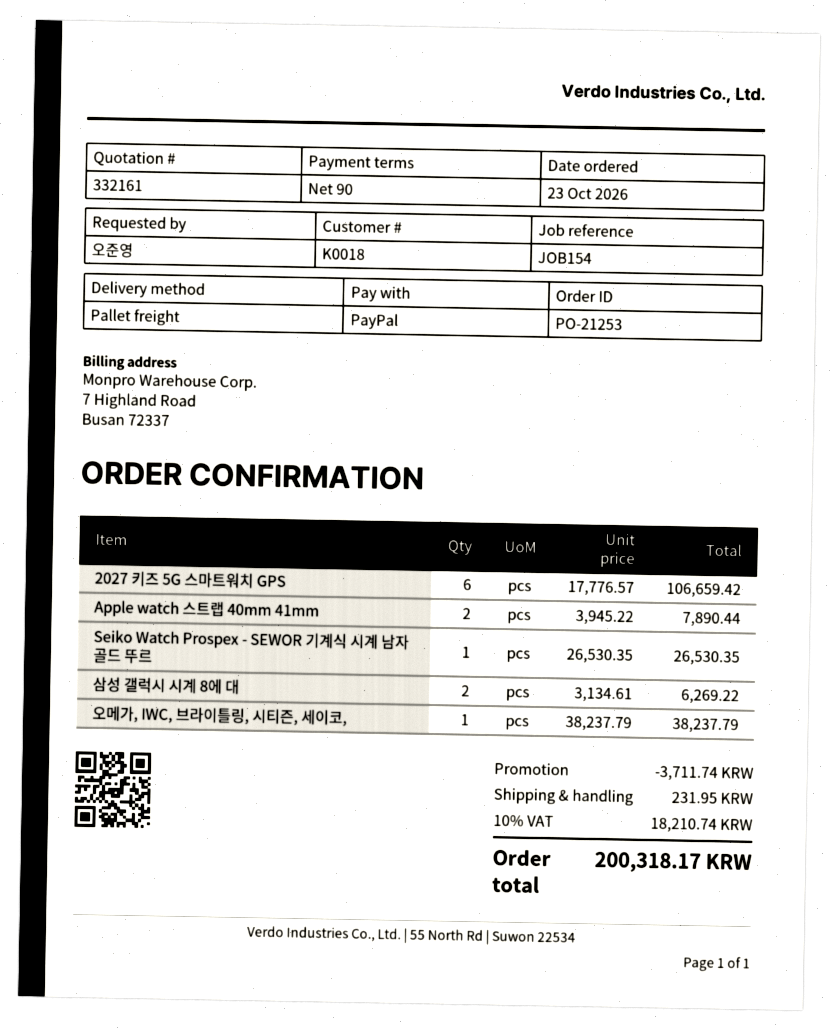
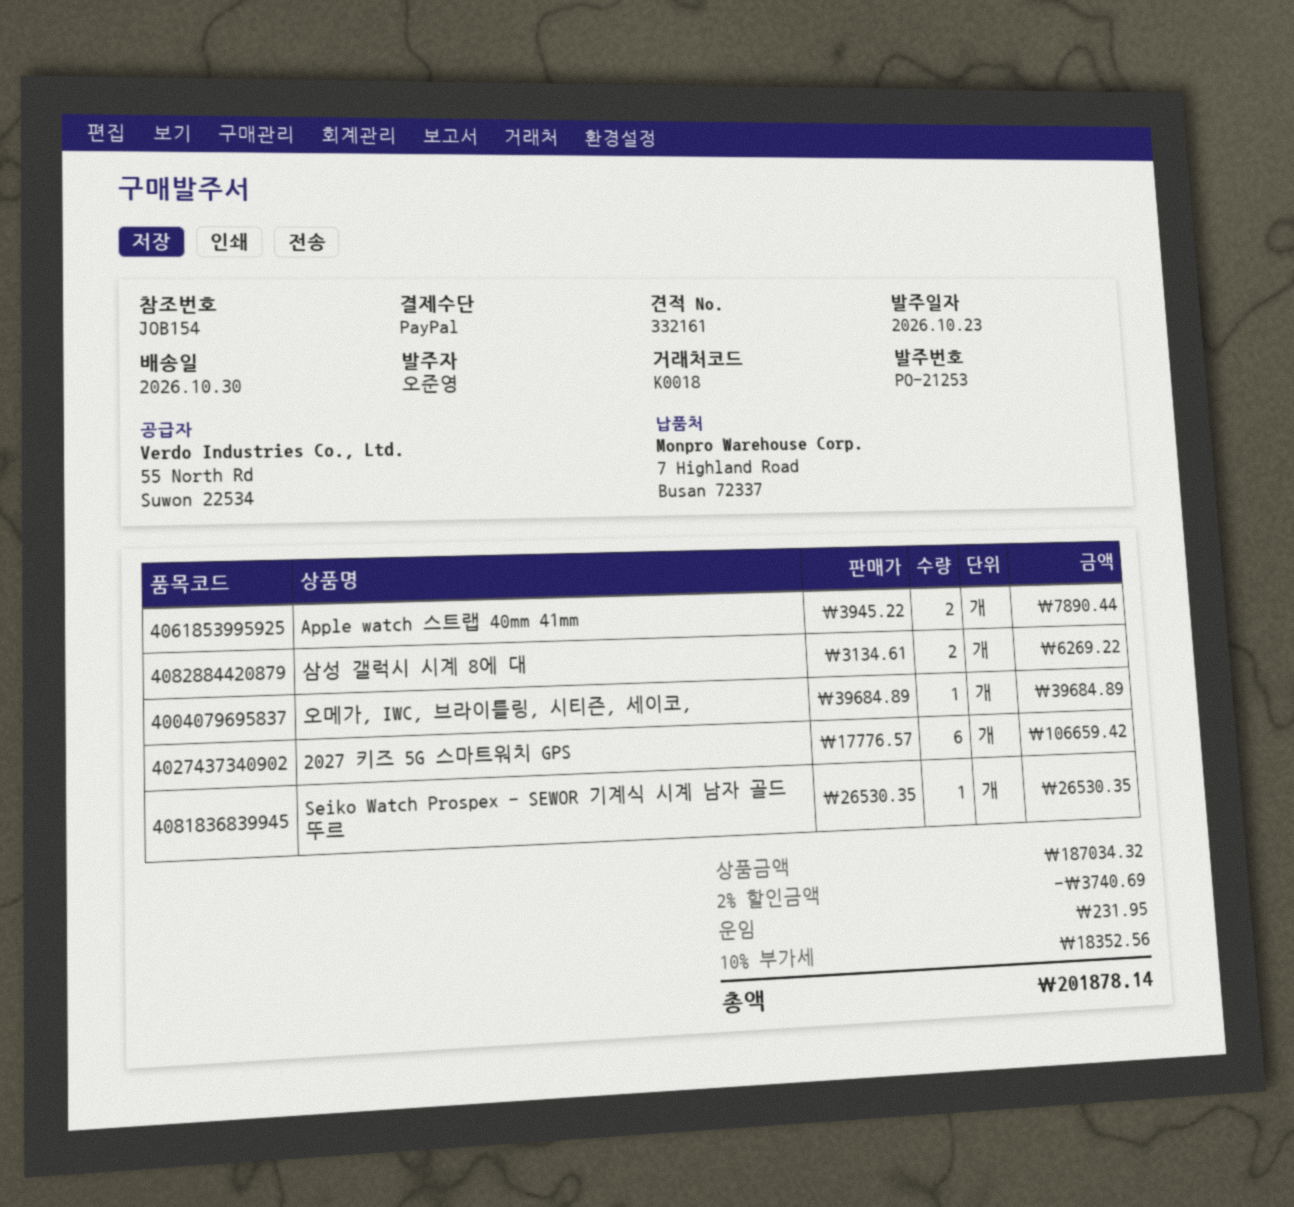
오메가, IWC, 브라이틀링, 시티즌, 세이코,: 1 x 38237.79 = 38237.79 -> 1 x 39684.89 = 39684.89
discount: 3711.74 -> 3740.69
tax: 10% = 18210.74 -> 10% = 18352.56
total: 200318.17 -> 201878.14

